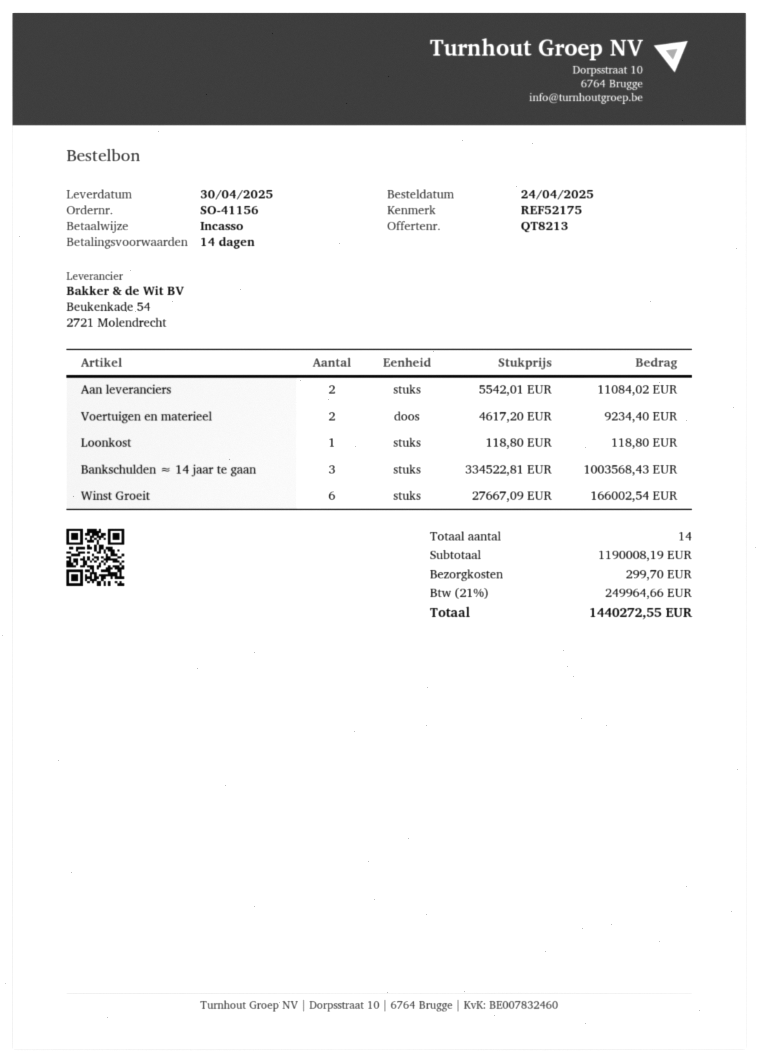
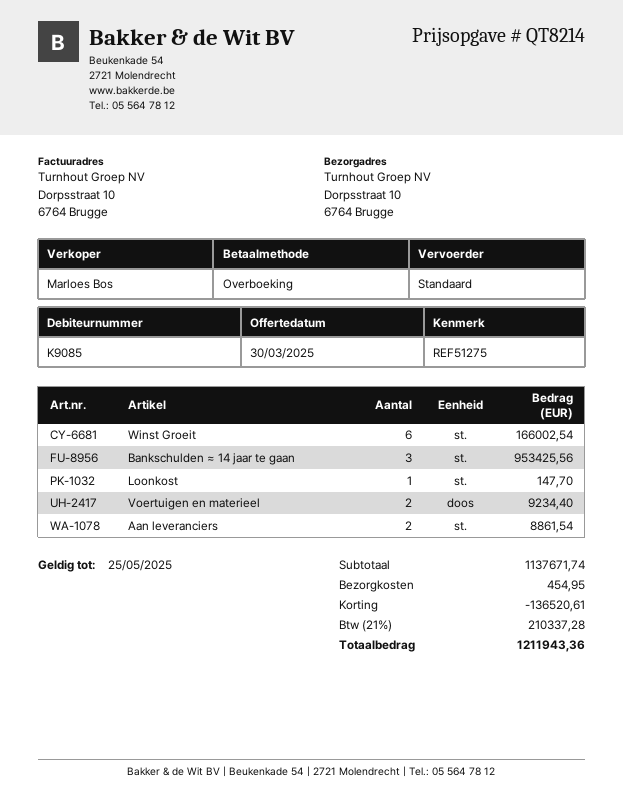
quote number: QT8213 -> QT8214
reference: REF52175 -> REF51275
payment method: direct debit -> bank transfer
Aan leveranciers: 2 for 11084.02 -> 2 for 8861.54
Loonkost: 1 for 118.80 -> 1 for 147.70
Bankschulden ≈ 14 jaar te gaan: 3 for 1003568.43 -> 3 for 953425.56
subtotal: 1190008.19 -> 1137671.74
discount: none -> 136520.61
shipping: 299.70 -> 454.95
tax: 21% = 249964.66 -> 21% = 210337.28
total: 1440272.55 -> 1211943.36

